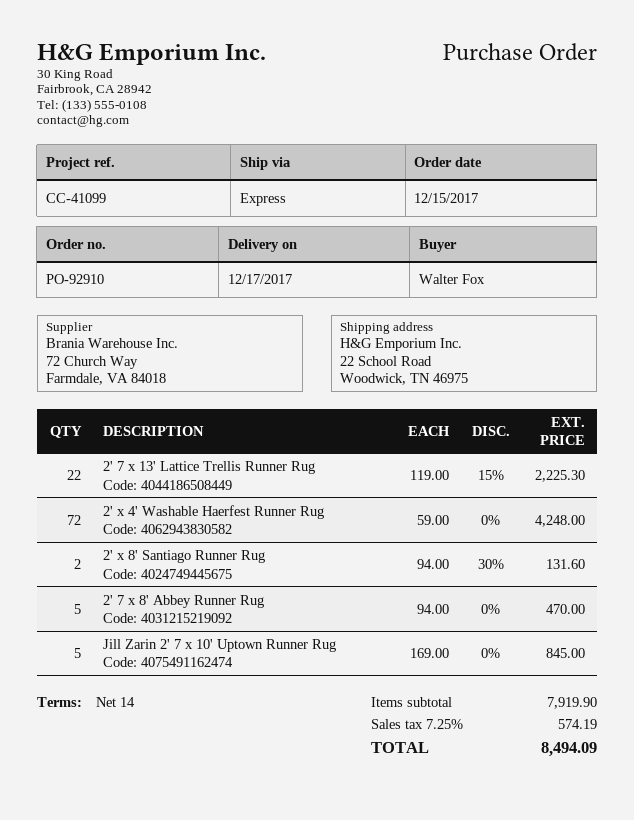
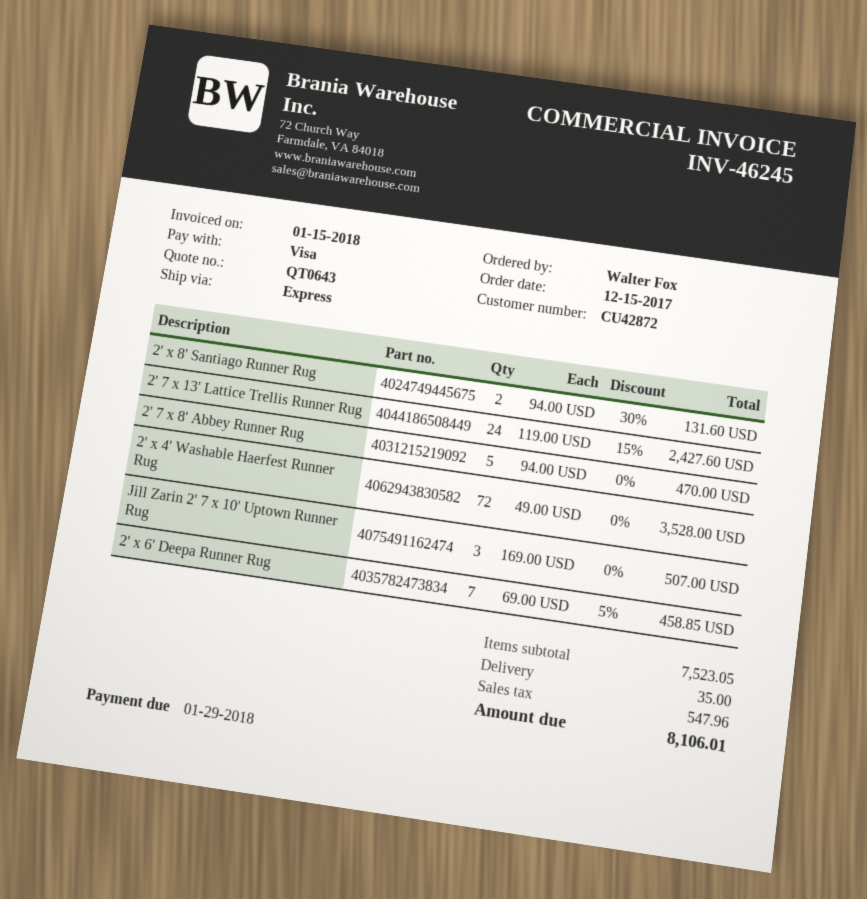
2' 7 x 13' Lattice Trellis Runner Rug: 22 x 119.00 - 15% = 2225.30 -> 24 x 119.00 - 15% = 2427.60
2' x 4' Washable Haerfest Runner Rug: 72 x 59.00 = 4248.00 -> 72 x 49.00 = 3528.00
Jill Zarin 2' 7 x 10' Uptown Runner Rug: 5 x 169.00 = 845.00 -> 3 x 169.00 = 507.00
2' x 6' Deepa Runner Rug: none -> 7 x 69.00 - 5% = 458.85
subtotal: 7919.90 -> 7523.05
shipping: none -> 35.00
tax: 574.19 -> 547.96
total: 8494.09 -> 8106.01

